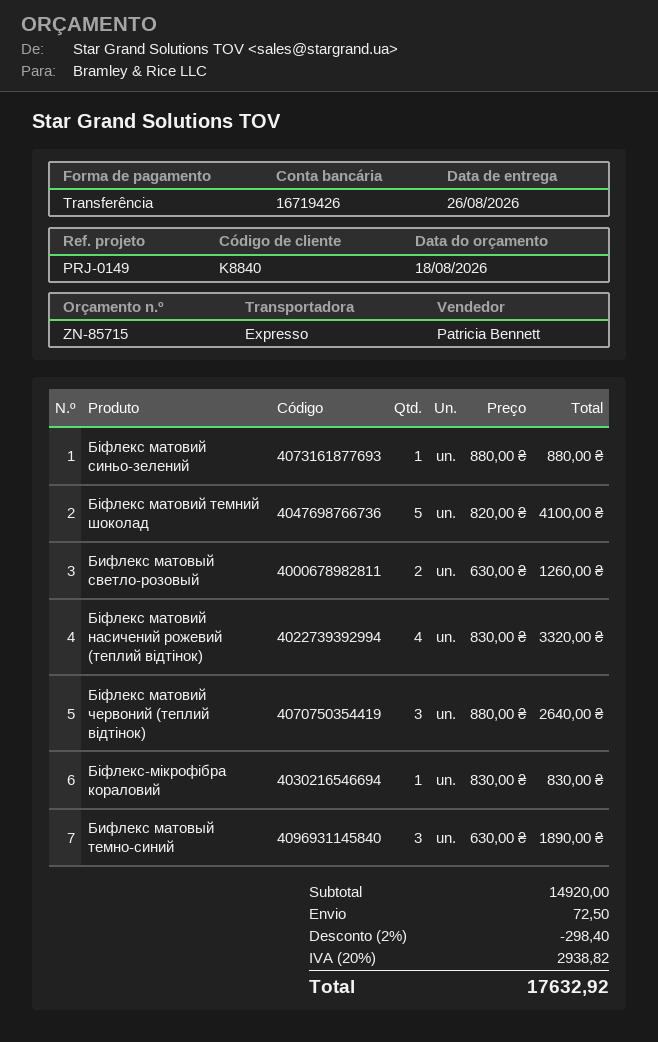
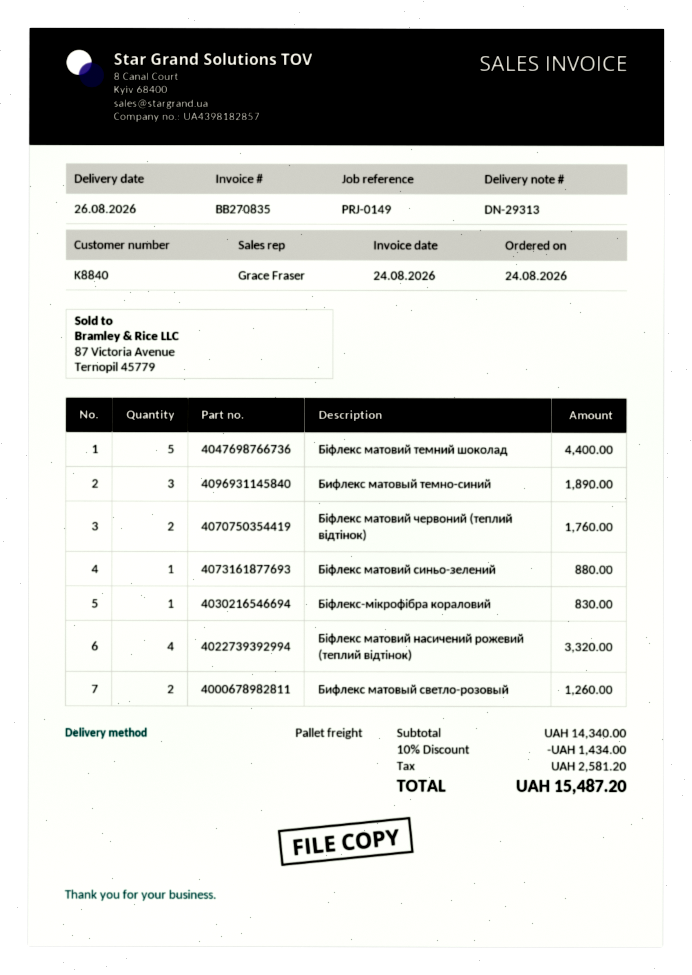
sales rep: Patricia Bennett -> Grace Fraser
shipping method: express -> pallet freight
Біфлекс матовий темний шоколад: 5 for 4100.00 -> 5 for 4400.00
Біфлекс матовий червоний (теплий відтінок): 3 for 2640.00 -> 2 for 1760.00
subtotal: 14920.00 -> 14340.00
discount: 2% = 298.40 -> 10% = 1434.00
shipping: 72.50 -> none
tax: 2938.82 -> 2581.20
total: 17632.92 -> 15487.20

